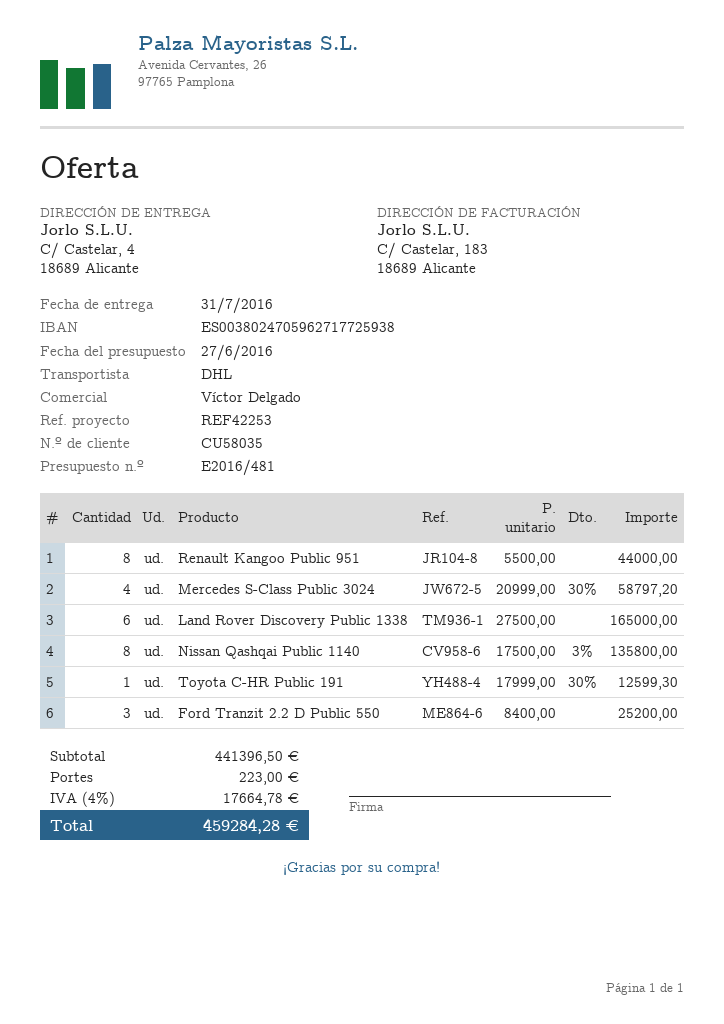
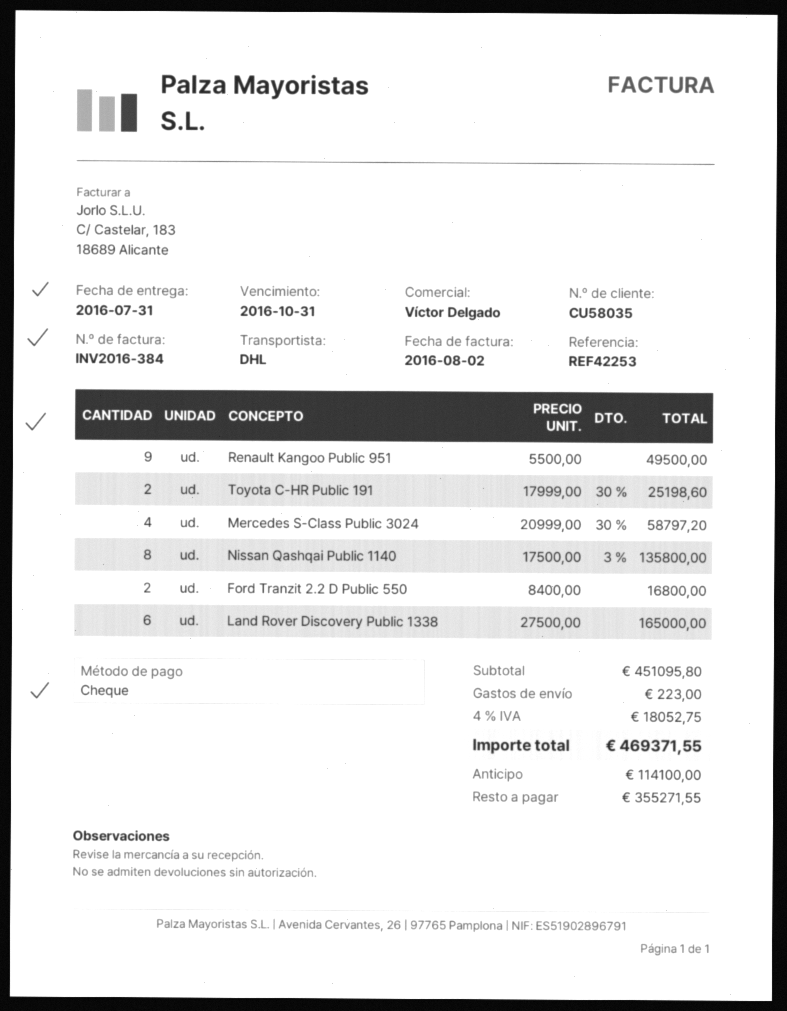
Renault Kangoo Public 951: 8 x 5500.00 = 44000.00 -> 9 x 5500.00 = 49500.00
Toyota C-HR Public 191: 1 x 17999.00 - 30% = 12599.30 -> 2 x 17999.00 - 30% = 25198.60
Ford Tranzit 2.2 D Public 550: 3 x 8400.00 = 25200.00 -> 2 x 8400.00 = 16800.00
subtotal: 441396.50 -> 451095.80
tax: 4% = 17664.78 -> 4% = 18052.75
total: 459284.28 -> 469371.55

